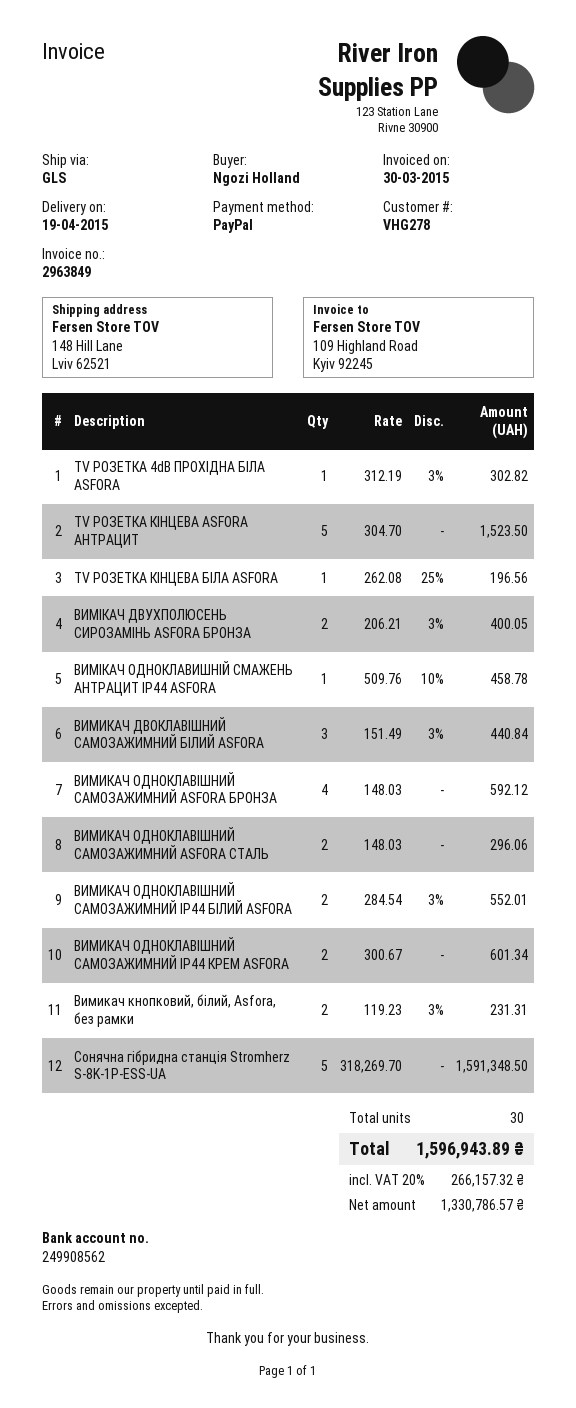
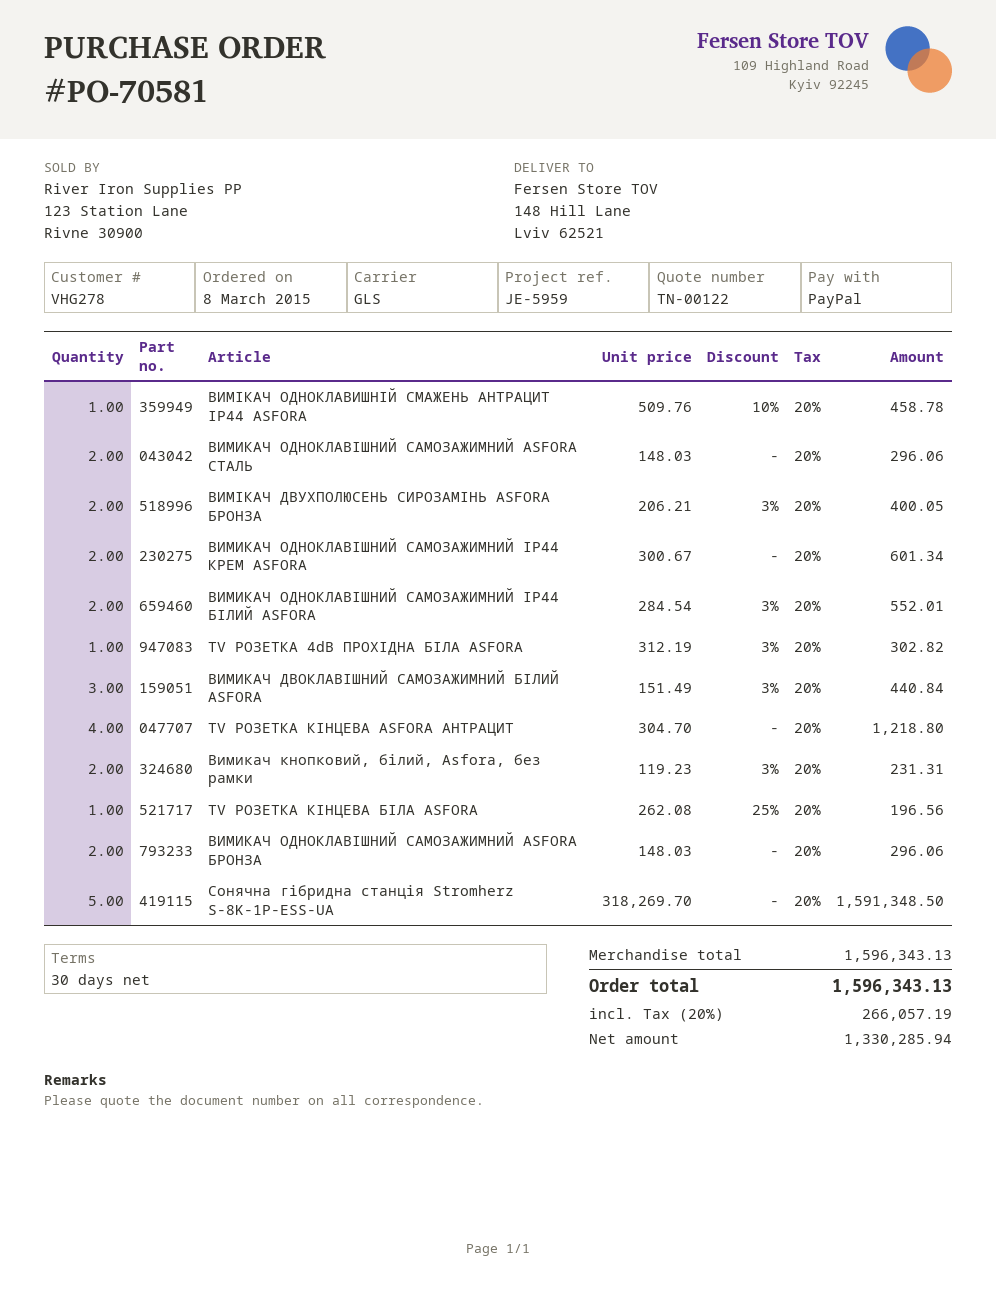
TV РОЗЕТКА КІНЦЕВА ASFORA АНТРАЦИТ: 5 x 304.70 = 1523.50 -> 4 x 304.70 = 1218.80
ВИМИКАЧ ОДНОКЛАВІШНИЙ САМОЗАЖИМНИЙ ASFORA БРОНЗА: 4 x 148.03 = 592.12 -> 2 x 148.03 = 296.06
net: 1330786.57 -> 1330285.94
tax: 20% = 266157.32 -> 20% = 266057.19
total: 1596943.89 -> 1596343.13

